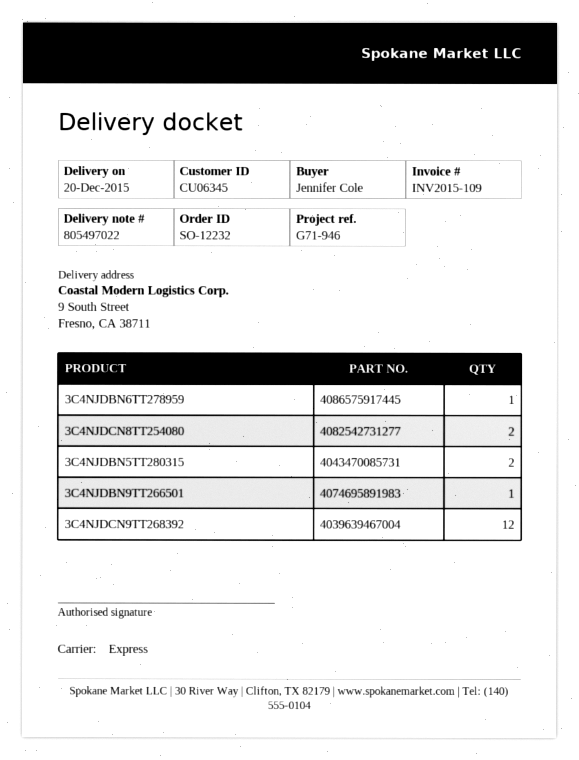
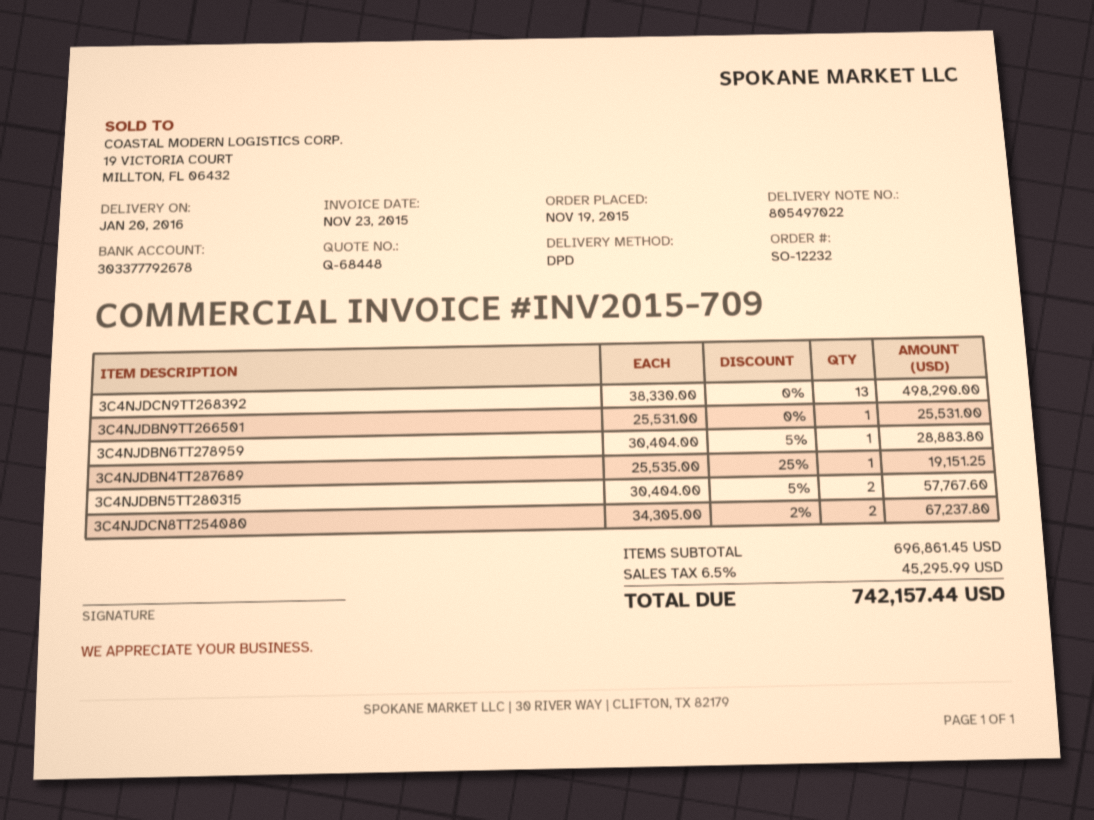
delivery date: 2015-12-20 -> 2016-01-20
invoice number: INV2015-109 -> INV2015-709
shipping method: express -> DPD
3C4NJDCN9TT268392: 12 -> 13
3C4NJDBN4TT287689: none -> 1

